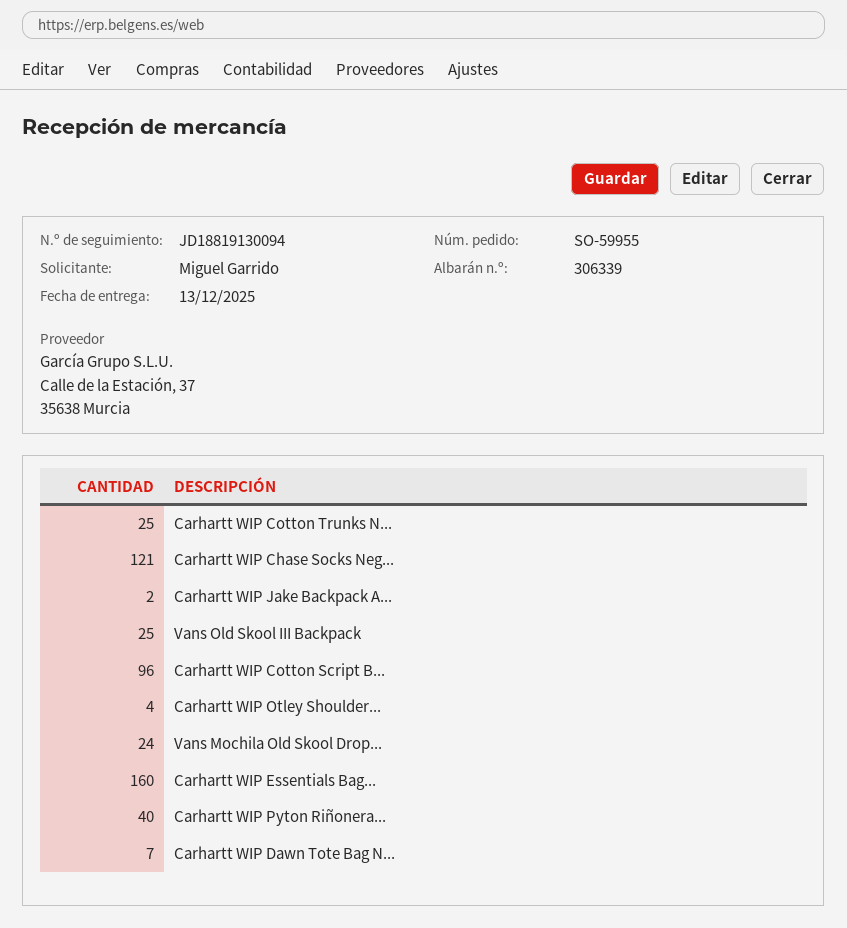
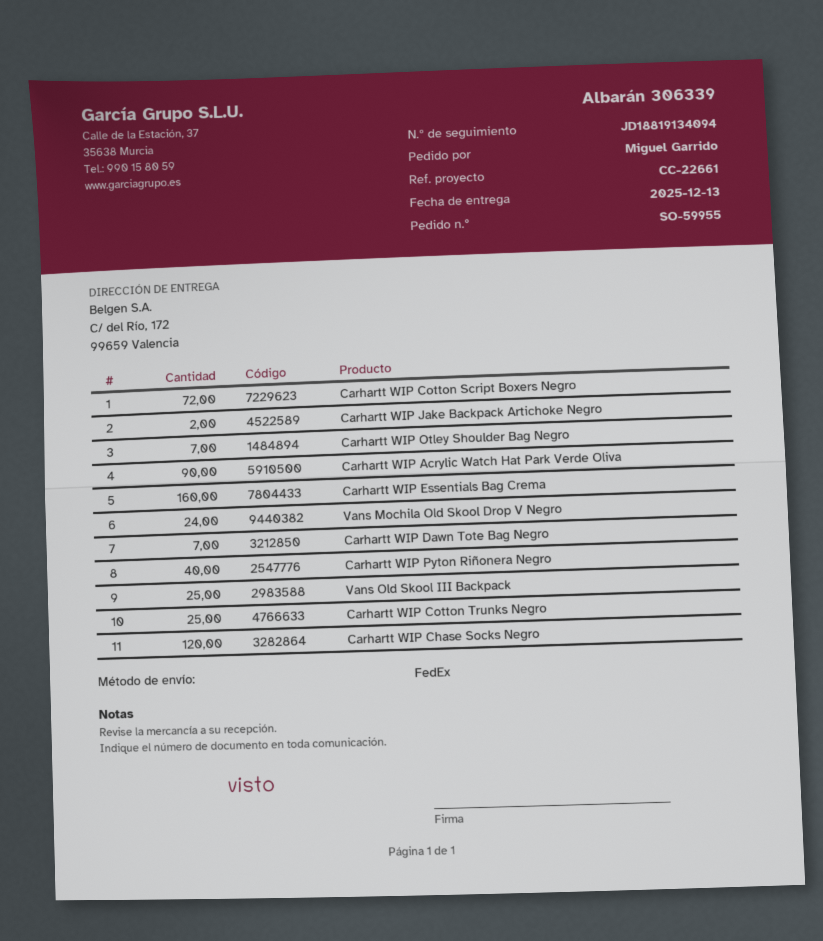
tracking number: JD18819130094 -> JD18819134094
Carhartt WIP Chase Socks Neg...: 121 -> 120
Carhartt WIP Cotton Script B...: 96 -> 72
Carhartt WIP Otley Shoulder...: 4 -> 7
Carhartt WIP Acrylic Watch Hat Park Verde Oliva: none -> 90

